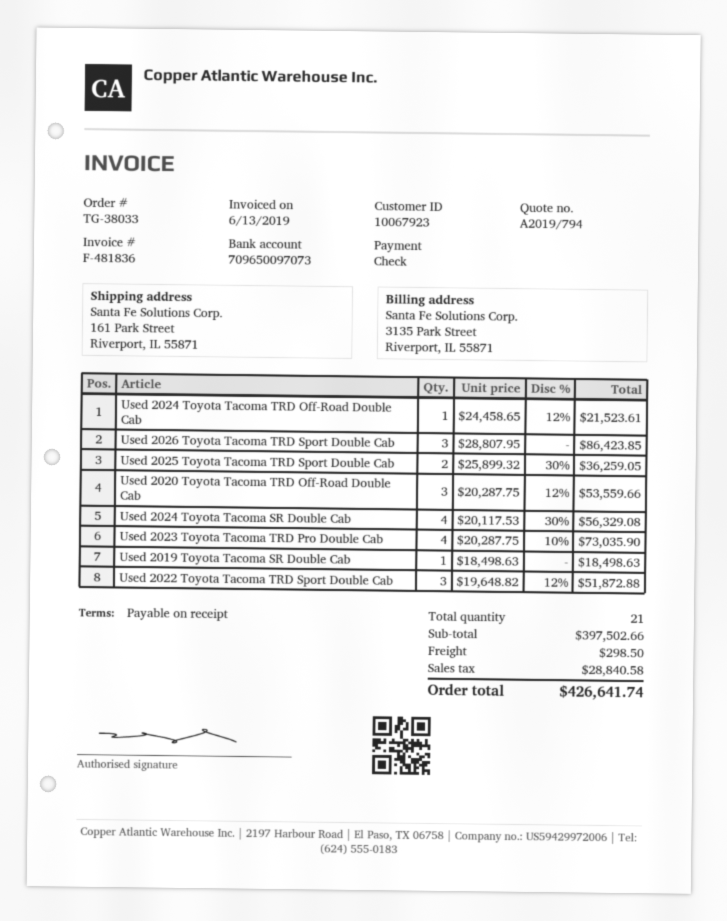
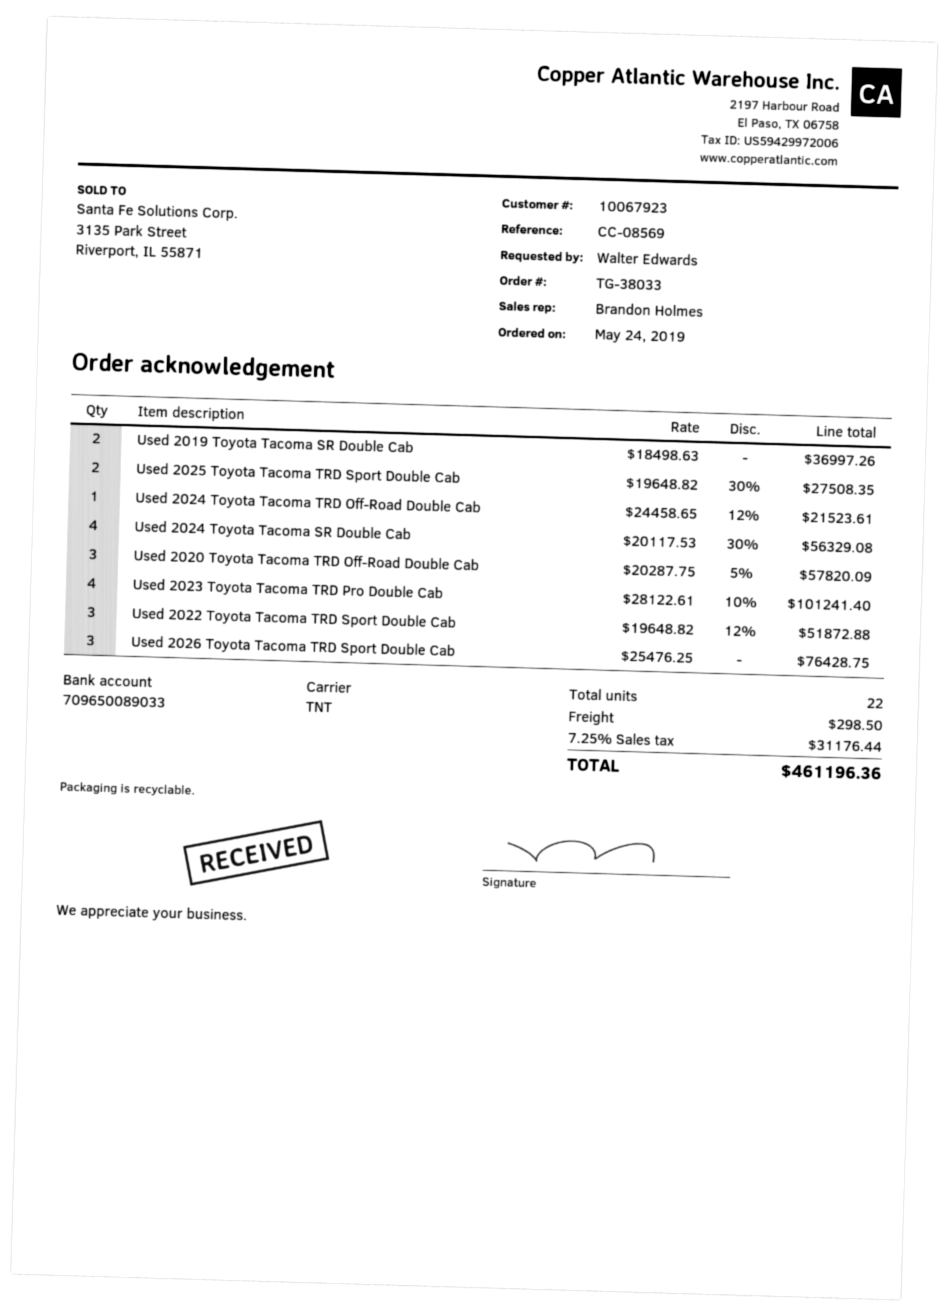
bank account: 709650097073 -> 709650089033
Used 2026 Toyota Tacoma TRD Sport Double Cab: 3 x 28807.95 = 86423.85 -> 3 x 25476.25 = 76428.75
Used 2025 Toyota Tacoma TRD Sport Double Cab: 2 x 25899.32 - 30% = 36259.05 -> 2 x 19648.82 - 30% = 27508.35
Used 2020 Toyota Tacoma TRD Off-Road Double Cab: 3 x 20287.75 - 12% = 53559.66 -> 3 x 20287.75 - 5% = 57820.09
Used 2023 Toyota Tacoma TRD Pro Double Cab: 4 x 20287.75 - 10% = 73035.90 -> 4 x 28122.61 - 10% = 101241.40
Used 2019 Toyota Tacoma SR Double Cab: 1 x 18498.63 = 18498.63 -> 2 x 18498.63 = 36997.26
total quantity: 21 -> 22
tax: 28840.58 -> 31176.44
total: 426641.74 -> 461196.36

